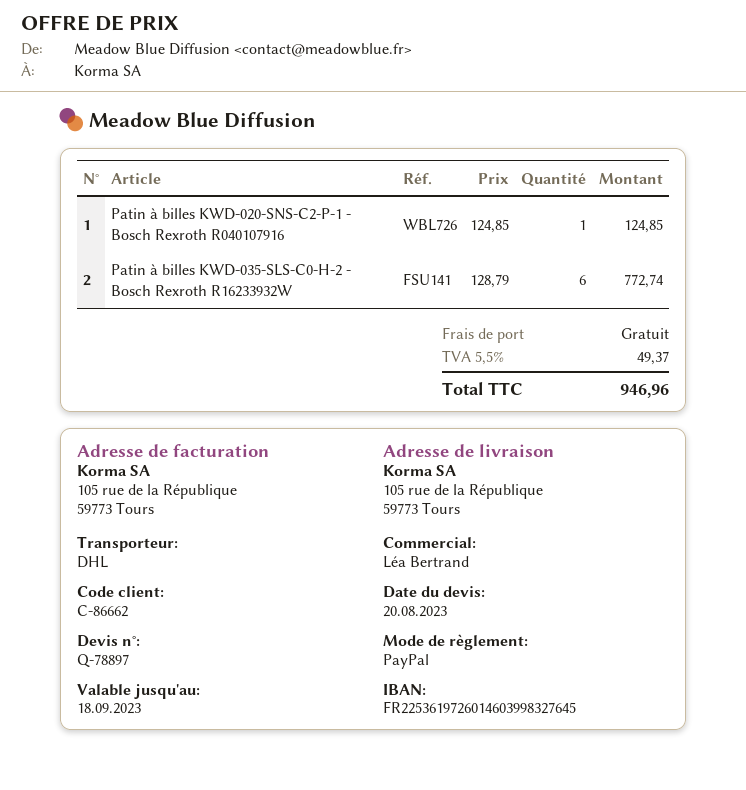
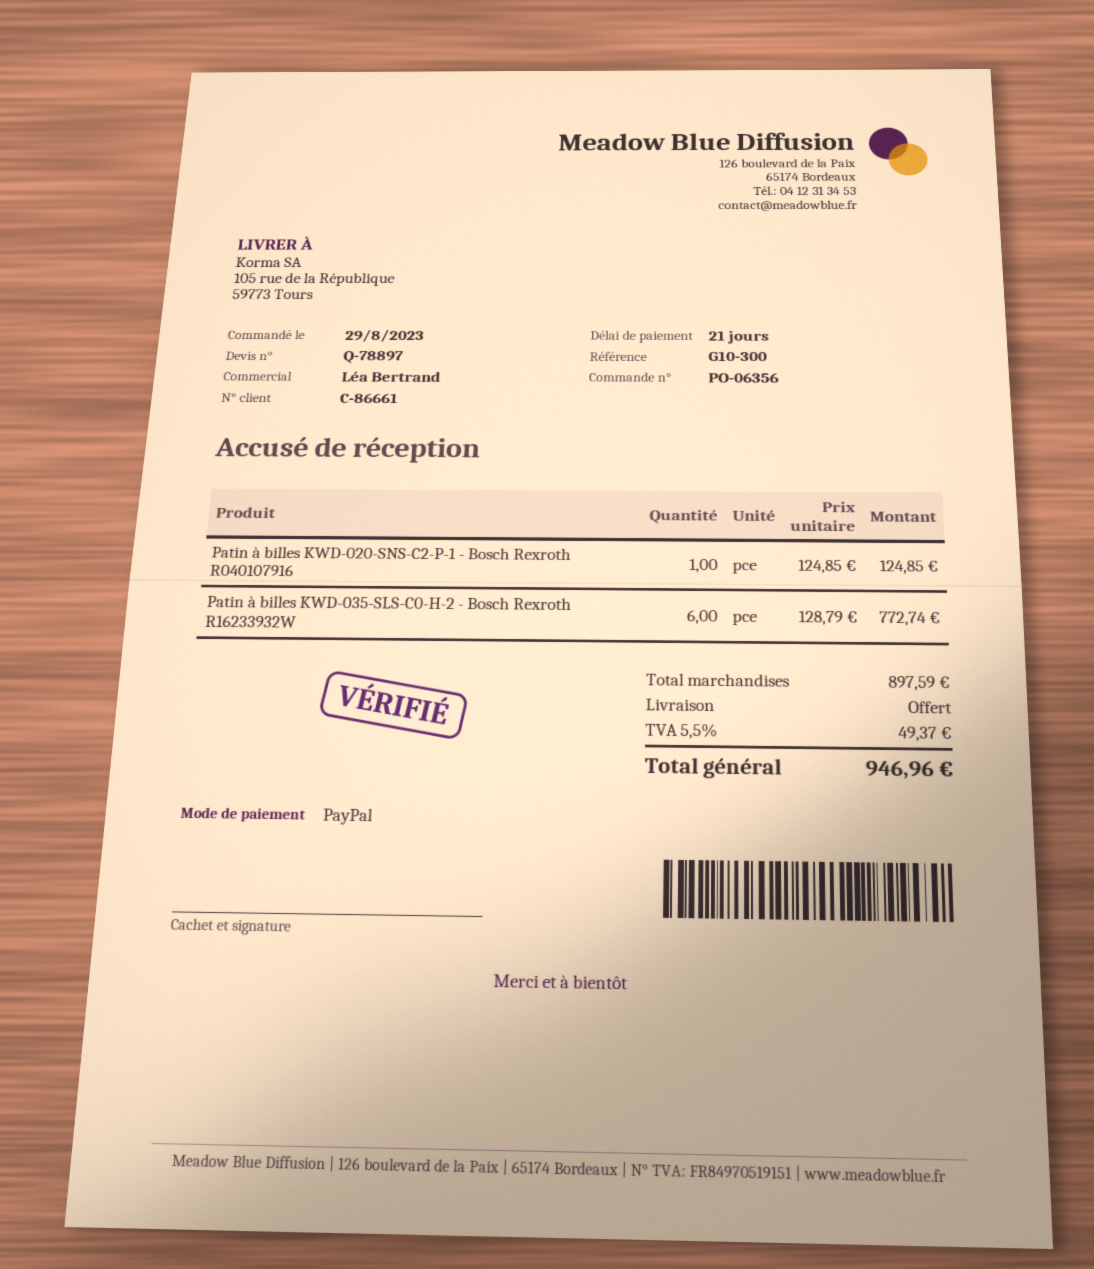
customer number: C-86662 -> C-86661

